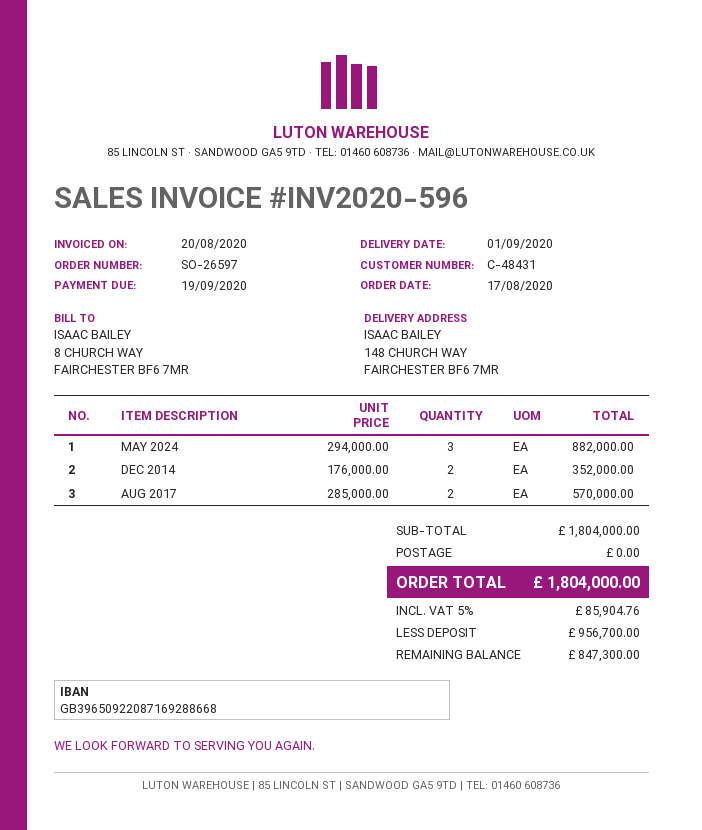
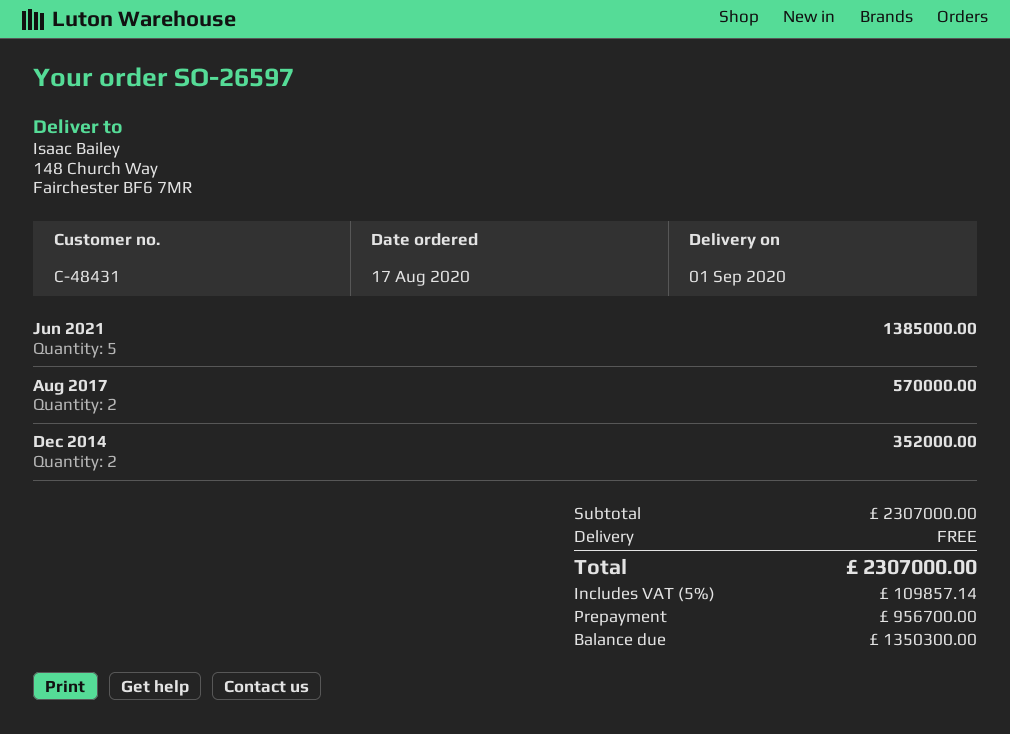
MAY 2024: 3 for 882000.00 -> none
Jun 2021: none -> 5 for 1385000.00
subtotal: 1804000.00 -> 2307000.00
tax: 5% = 85904.76 -> 5% = 109857.14
total: 1804000.00 -> 2307000.00
balance: 847300.00 -> 1350300.00

